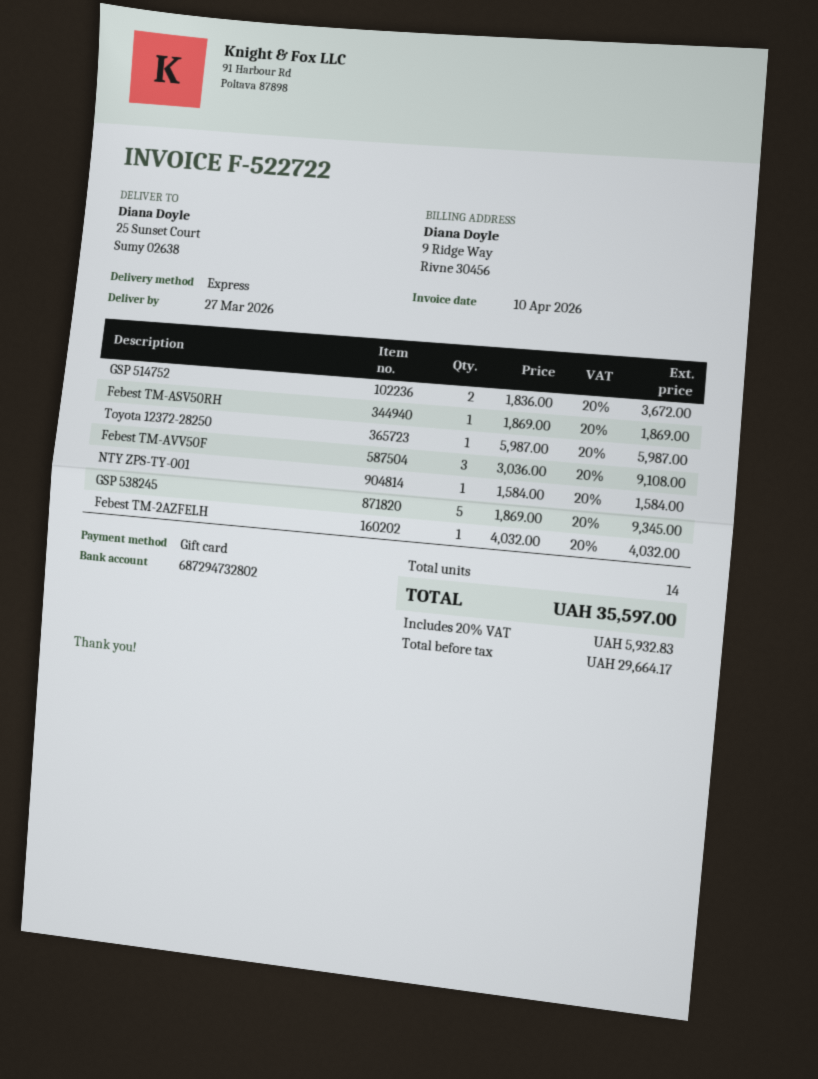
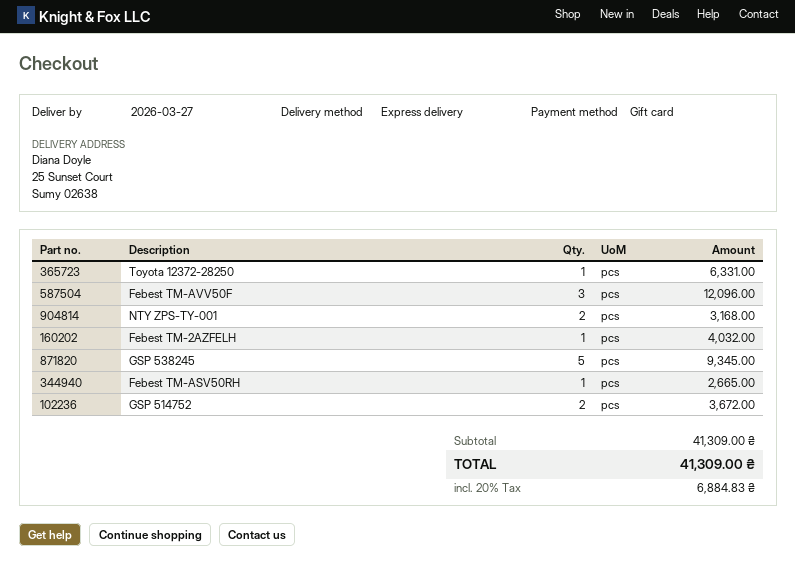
Febest TM-ASV50RH: 1 for 1869.00 -> 1 for 2665.00
Toyota 12372-28250: 1 for 5987.00 -> 1 for 6331.00
Febest TM-AVV50F: 3 for 9108.00 -> 3 for 12096.00
NTY ZPS-TY-001: 1 for 1584.00 -> 2 for 3168.00
tax: 20% = 5932.83 -> 20% = 6884.83
total: 35597.00 -> 41309.00

